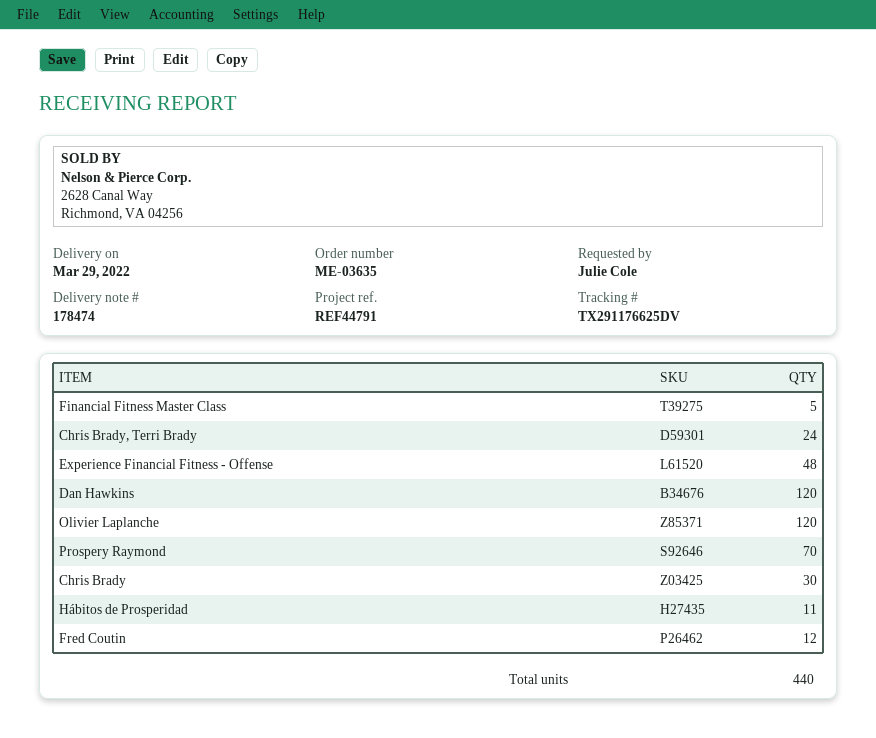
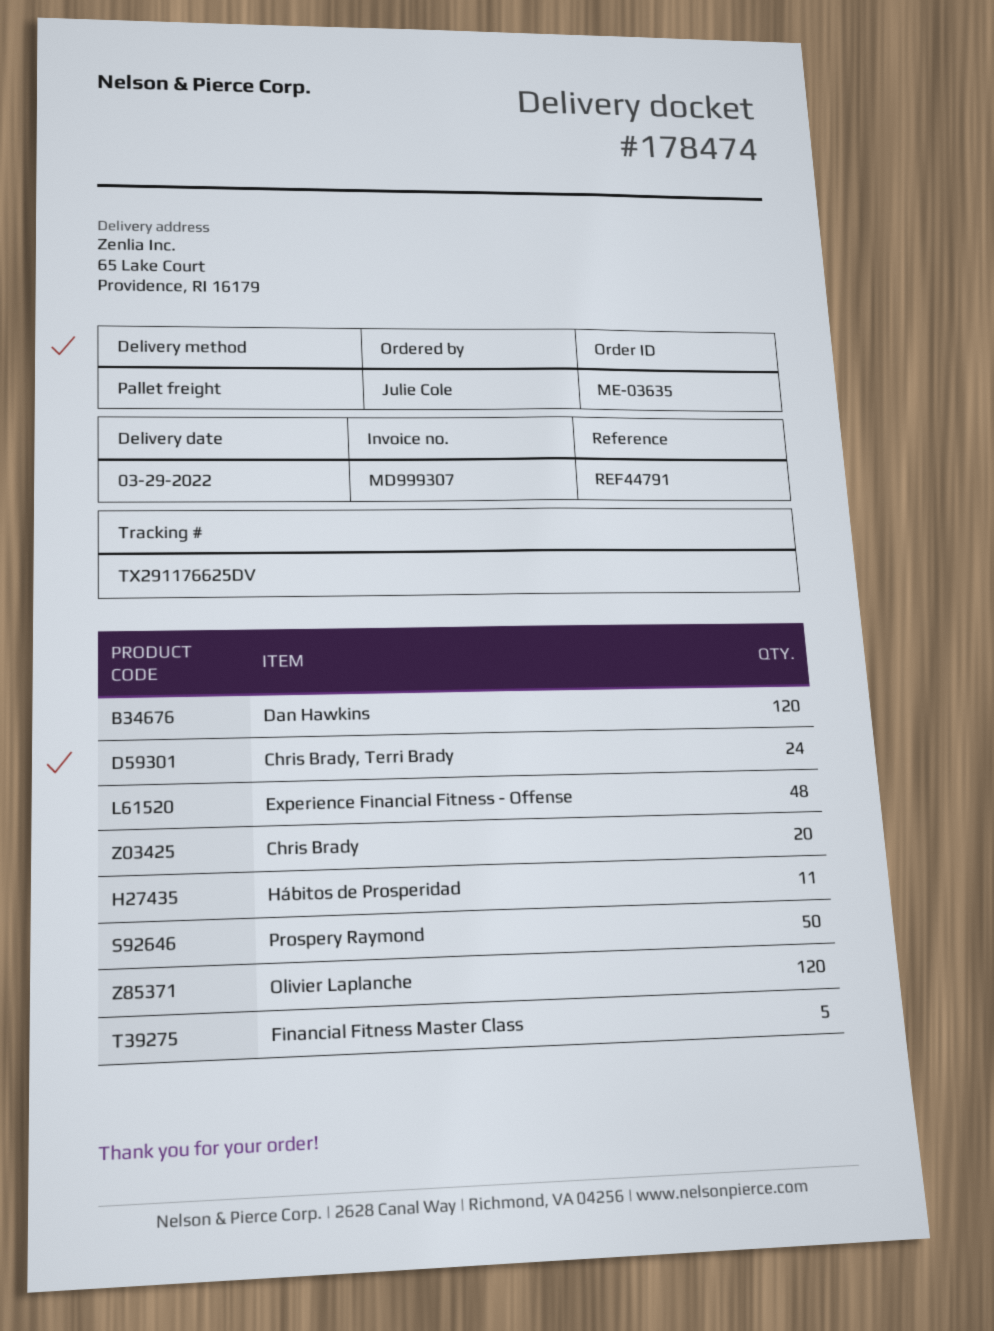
Prospery Raymond: 70 -> 50
Chris Brady: 30 -> 20
Fred Coutin: 12 -> none

